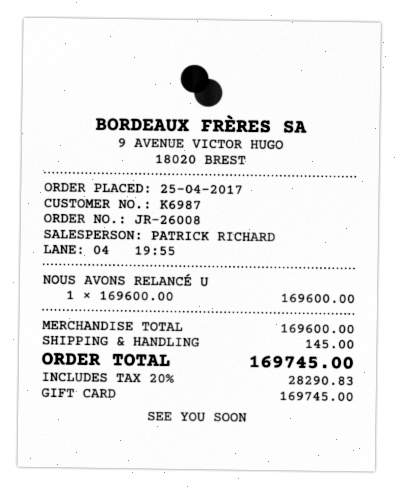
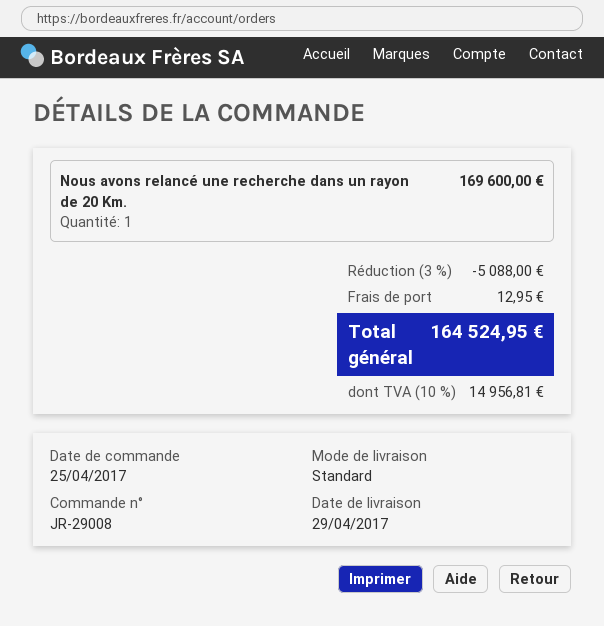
order number: JR-26008 -> JR-29008
discount: none -> 3% = 5088.00
shipping: 145.00 -> 12.95
tax: 20% = 28290.83 -> 10% = 14956.81
total: 169745.00 -> 164524.95

